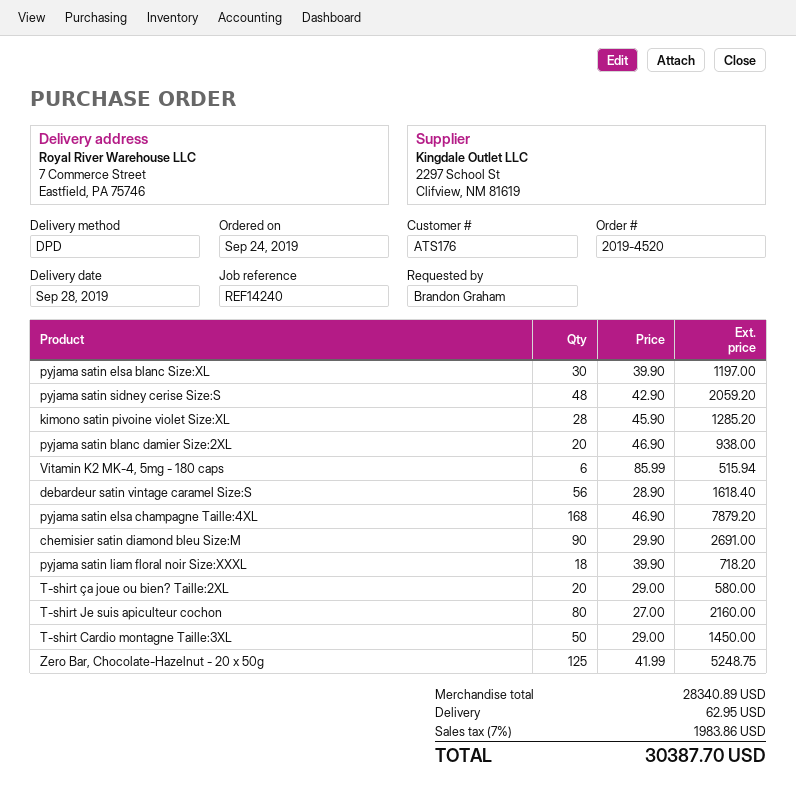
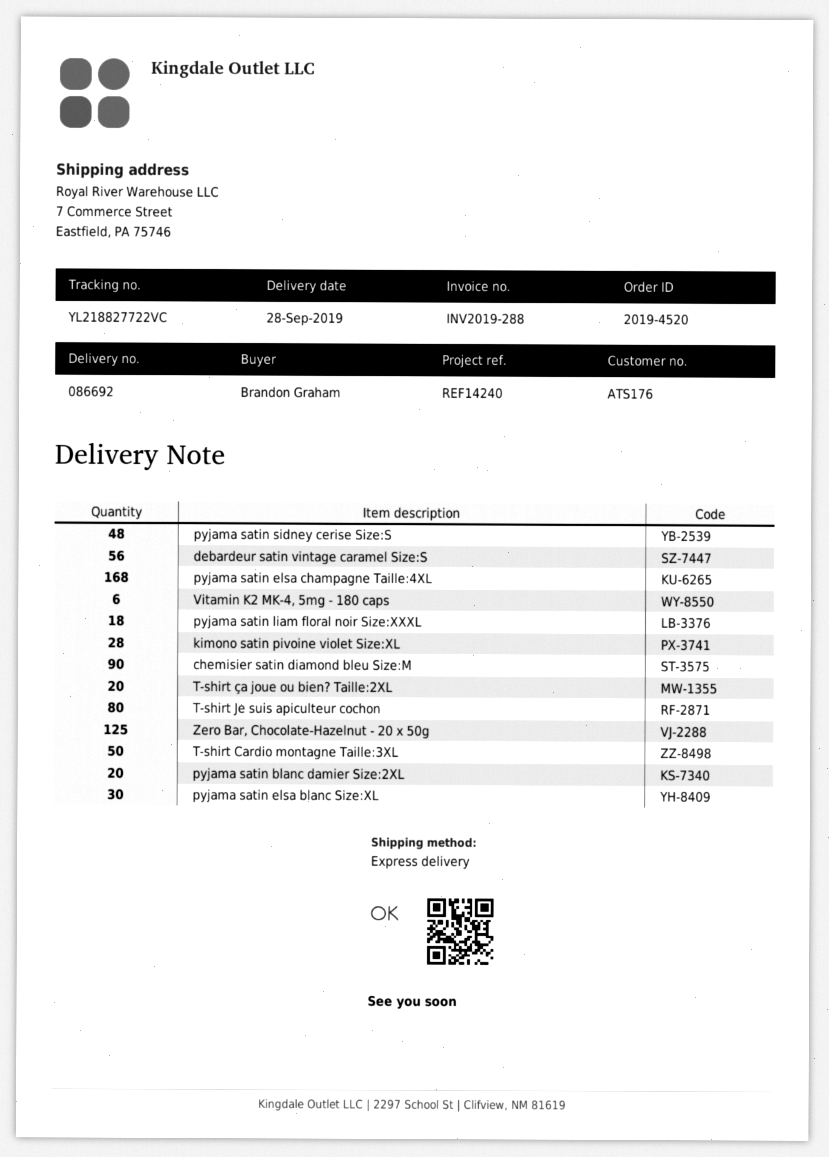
shipping method: DPD -> express

